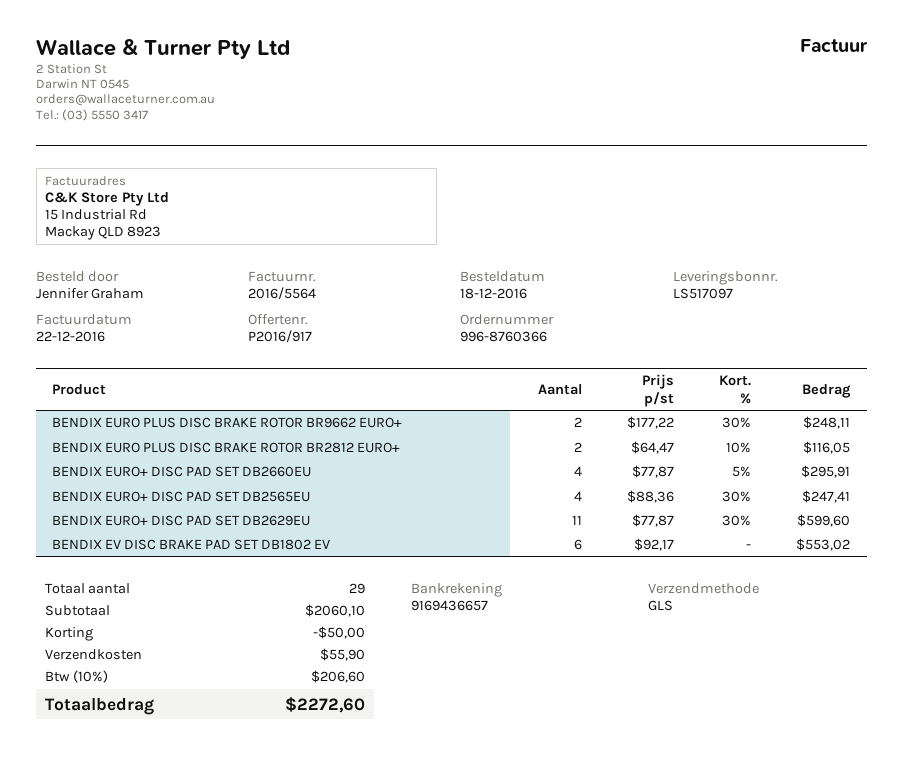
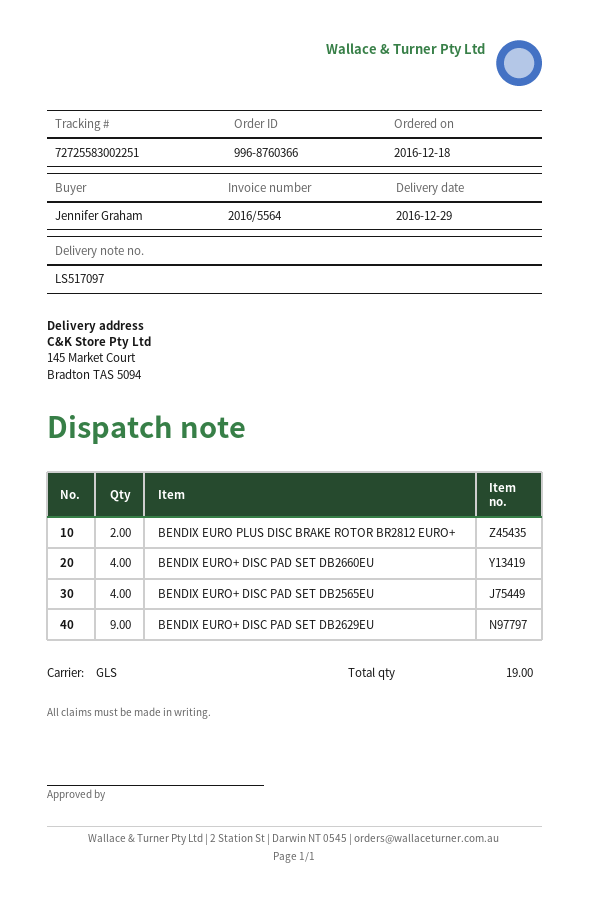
BENDIX EURO PLUS DISC BRAKE ROTOR BR9662 EURO+: 2 -> none
BENDIX EURO+ DISC PAD SET DB2629EU: 11 -> 9
BENDIX EV DISC BRAKE PAD SET DB1802 EV: 6 -> none
total quantity: 29 -> 19

